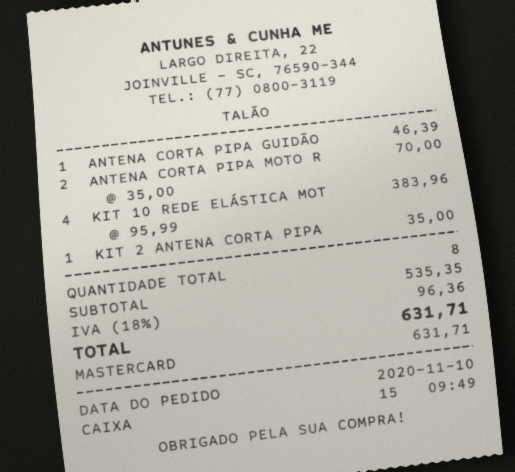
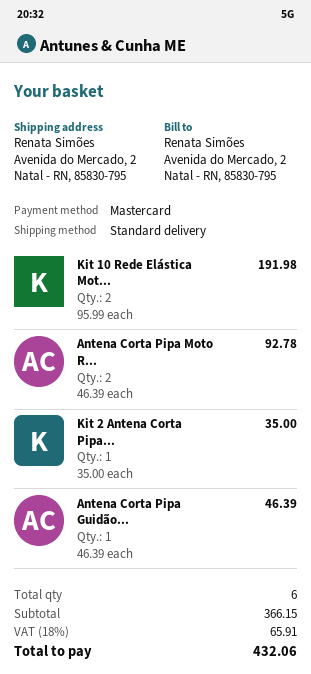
ANTENA CORTA PIPA MOTO R: 2 x 35.00 = 70.00 -> 2 x 46.39 = 92.78
KIT 10 REDE ELÁSTICA MOT: 4 x 95.99 = 383.96 -> 2 x 95.99 = 191.98
total quantity: 8 -> 6
subtotal: 535.35 -> 366.15
tax: 18% = 96.36 -> 18% = 65.91
total: 631.71 -> 432.06

